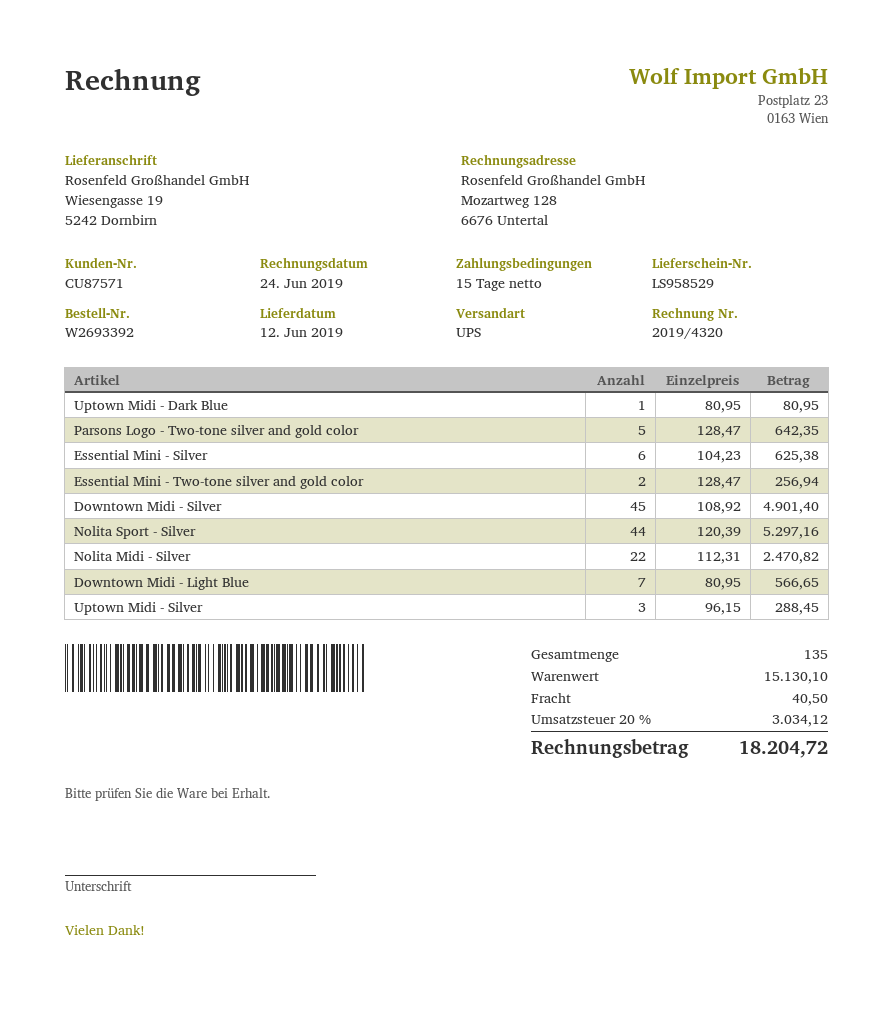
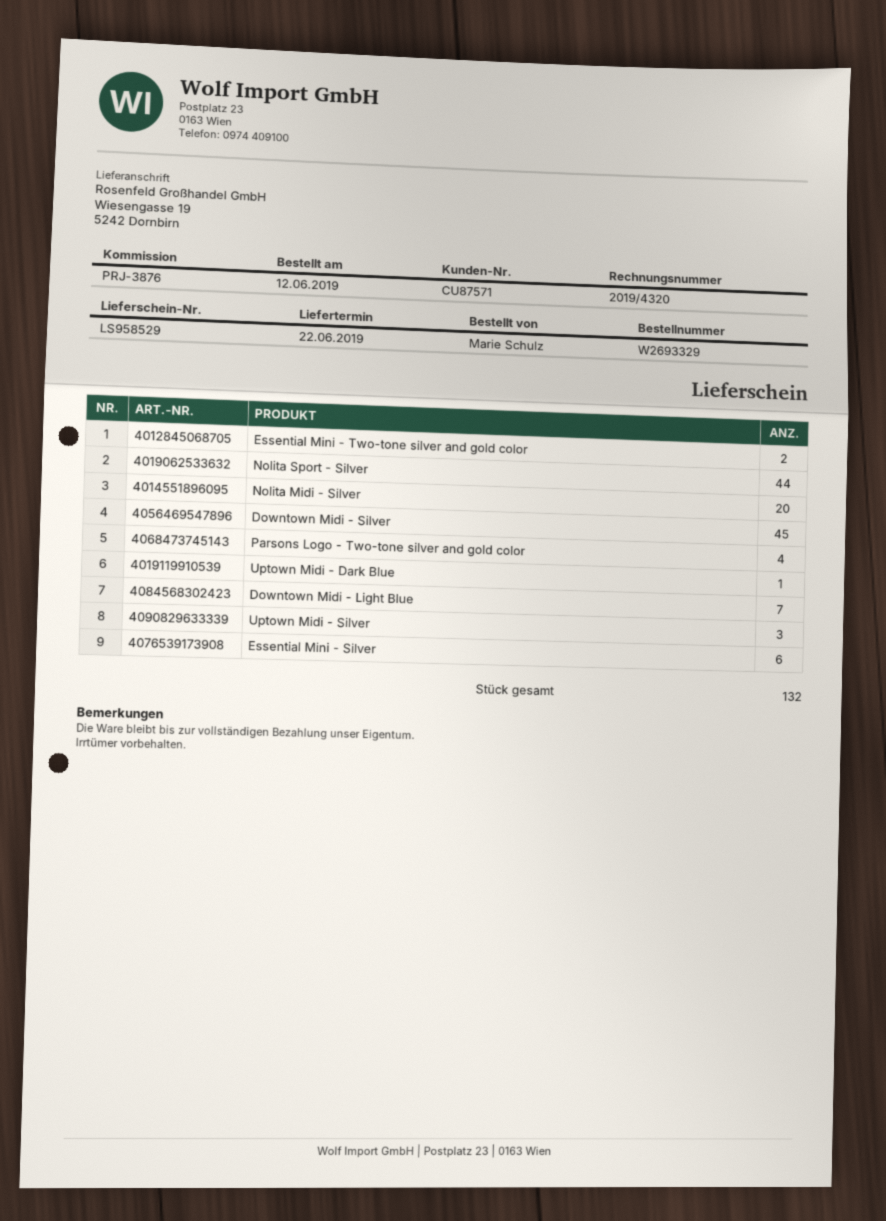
order number: W2693392 -> W2693329
delivery date: 2019-06-12 -> 2019-06-22
Parsons Logo - Two-tone silver and gold color: 5 -> 4
Nolita Midi - Silver: 22 -> 20
total quantity: 135 -> 132

